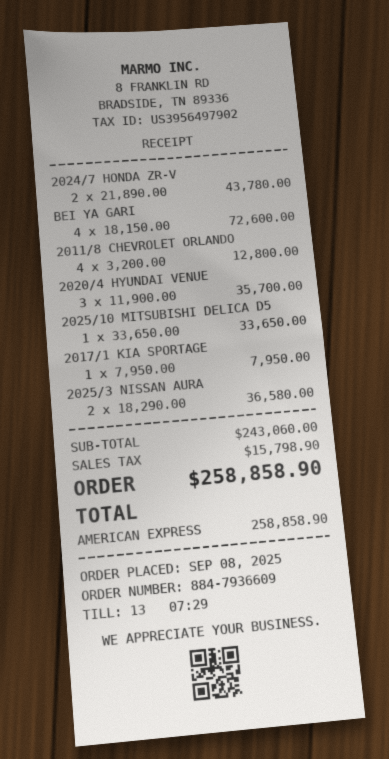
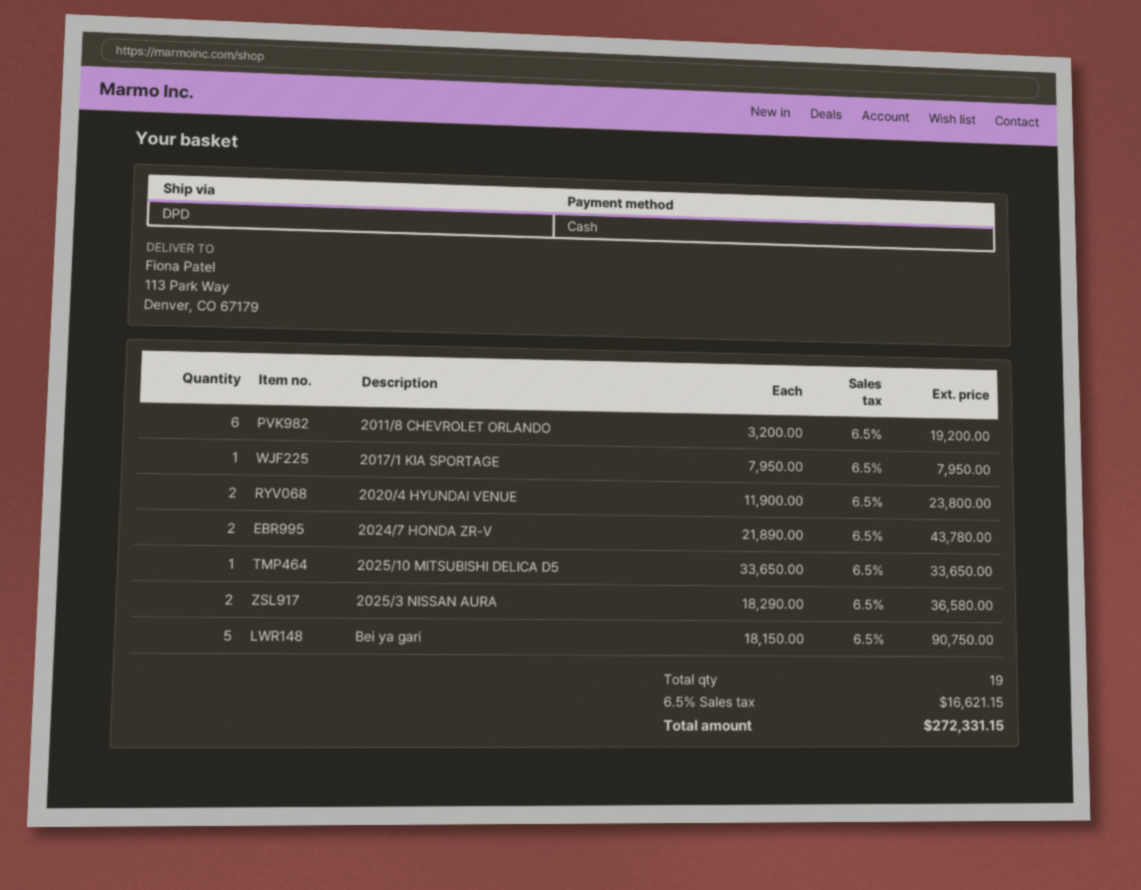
payment method: American Express -> cash
BEI YA GARI: 4 x 18150.00 = 72600.00 -> 5 x 18150.00 = 90750.00
2011/8 CHEVROLET ORLANDO: 4 x 3200.00 = 12800.00 -> 6 x 3200.00 = 19200.00
2020/4 HYUNDAI VENUE: 3 x 11900.00 = 35700.00 -> 2 x 11900.00 = 23800.00
tax: 15798.90 -> 16621.15
total: 258858.90 -> 272331.15

